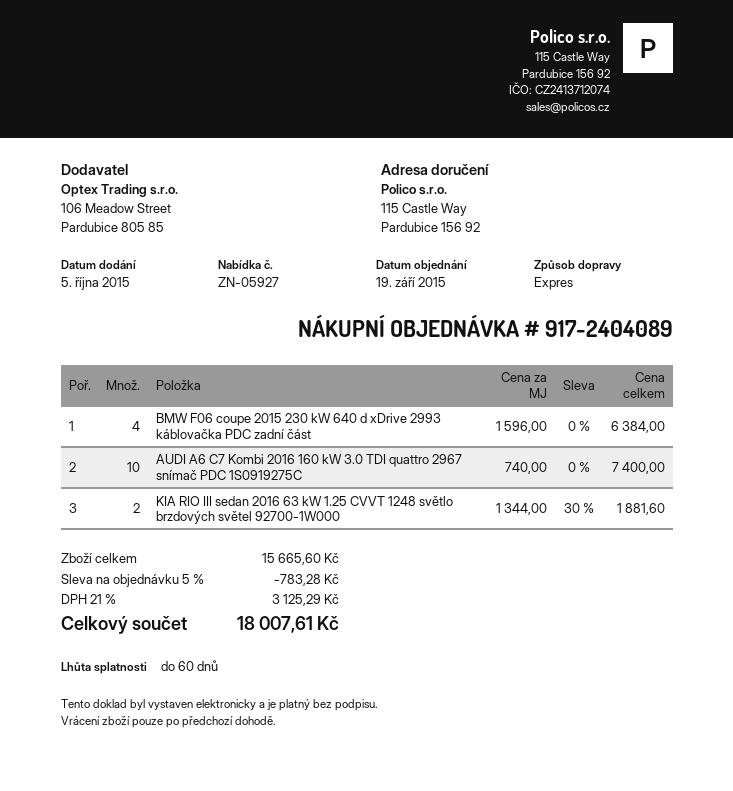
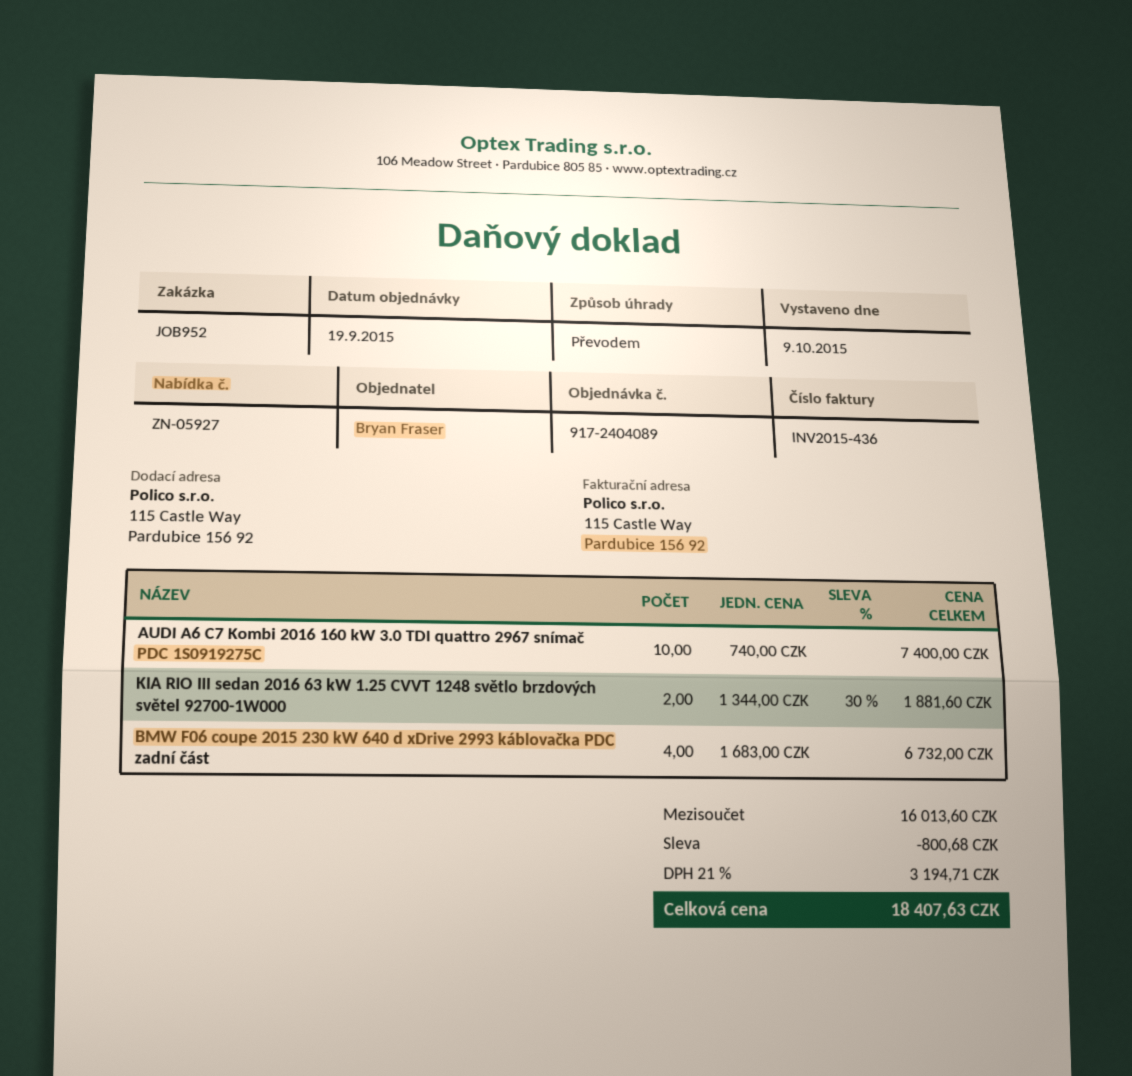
BMW F06 coupe 2015 230 kW 640 d xDrive 2993 káblovačka PDC zadní část: 4 x 1596.00 = 6384.00 -> 4 x 1683.00 = 6732.00
subtotal: 15665.60 -> 16013.60
discount: 783.28 -> 800.68
tax: 21% = 3125.29 -> 21% = 3194.71
total: 18007.61 -> 18407.63

